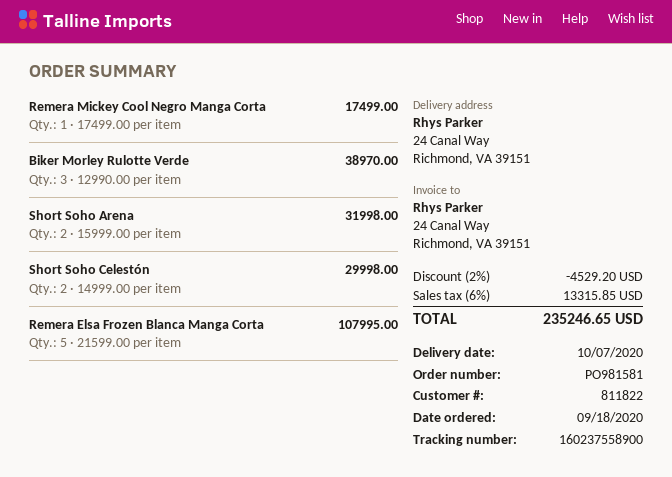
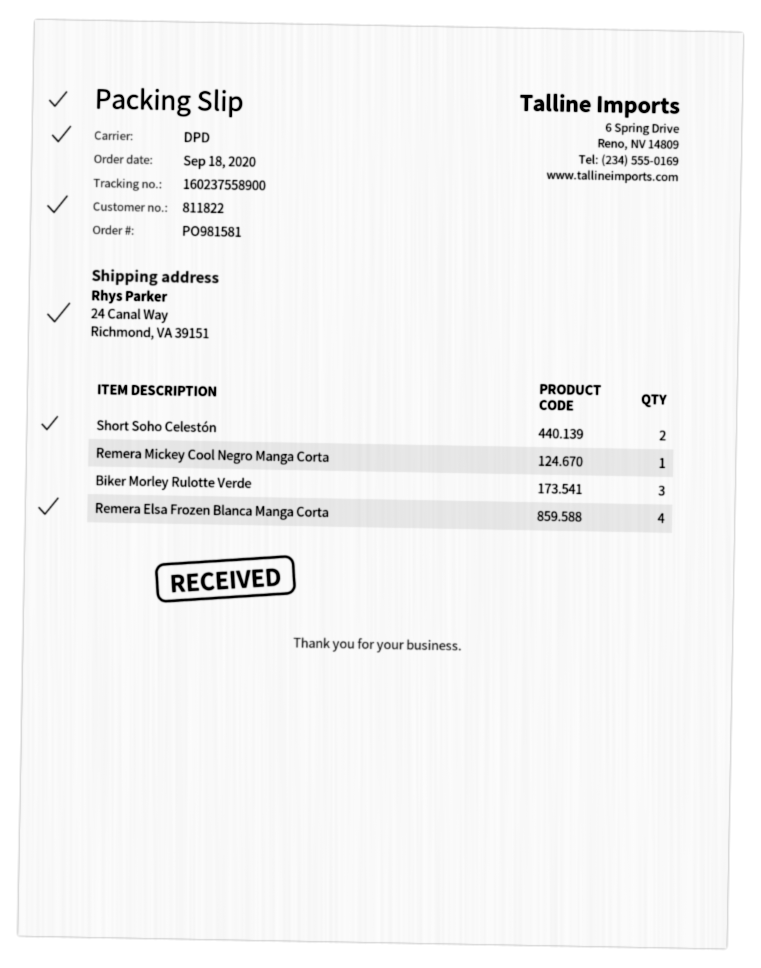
Short Soho Arena: 2 -> none
Remera Elsa Frozen Blanca Manga Corta: 5 -> 4

